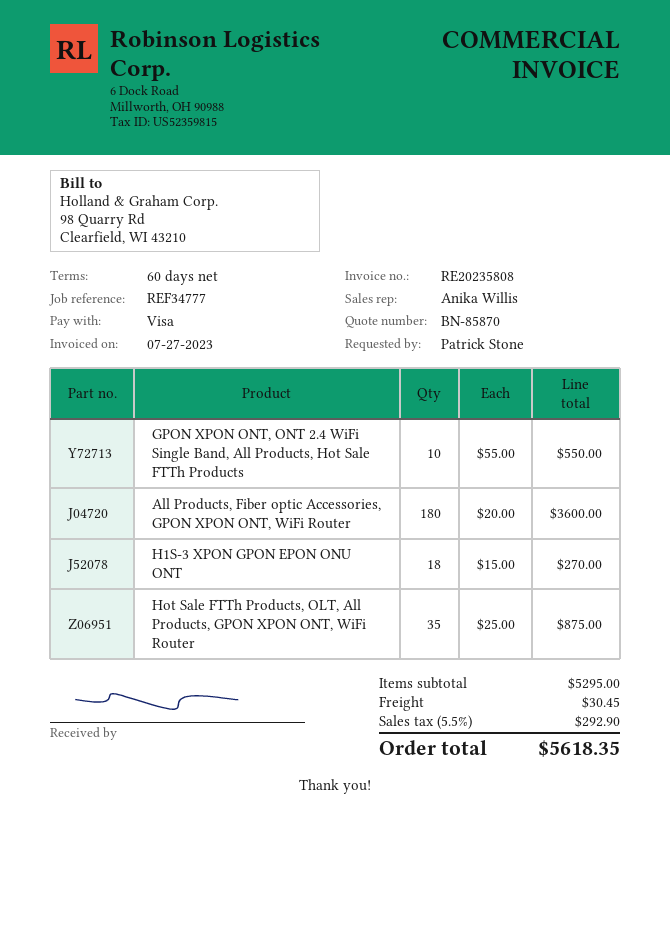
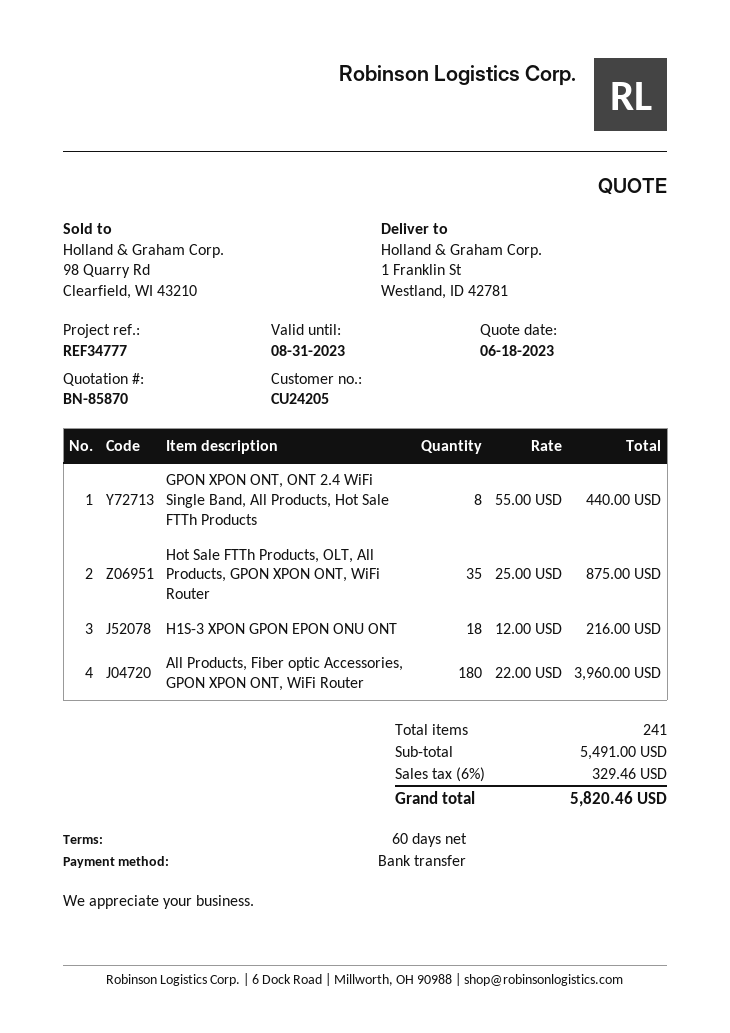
payment method: Visa -> bank transfer
GPON XPON ONT, ONT 2.4 WiFi Single Band, All Products, Hot Sale FTTh Products: 10 x 55.00 = 550.00 -> 8 x 55.00 = 440.00
All Products, Fiber optic Accessories, GPON XPON ONT, WiFi Router: 180 x 20.00 = 3600.00 -> 180 x 22.00 = 3960.00
H1S-3 XPON GPON EPON ONU ONT: 18 x 15.00 = 270.00 -> 18 x 12.00 = 216.00
subtotal: 5295.00 -> 5491.00
shipping: 30.45 -> none
tax: 5.5% = 292.90 -> 6% = 329.46
total: 5618.35 -> 5820.46

